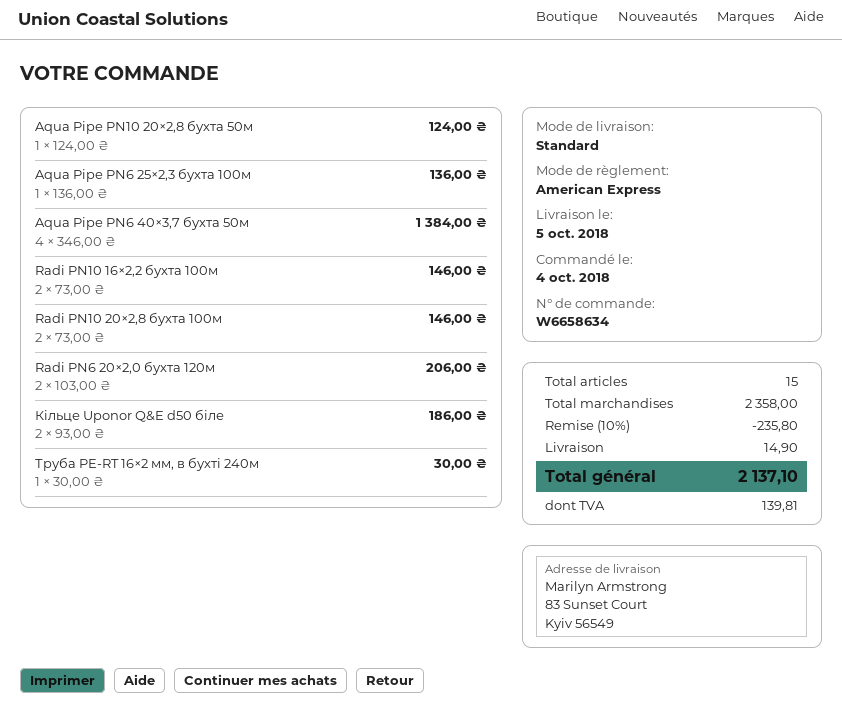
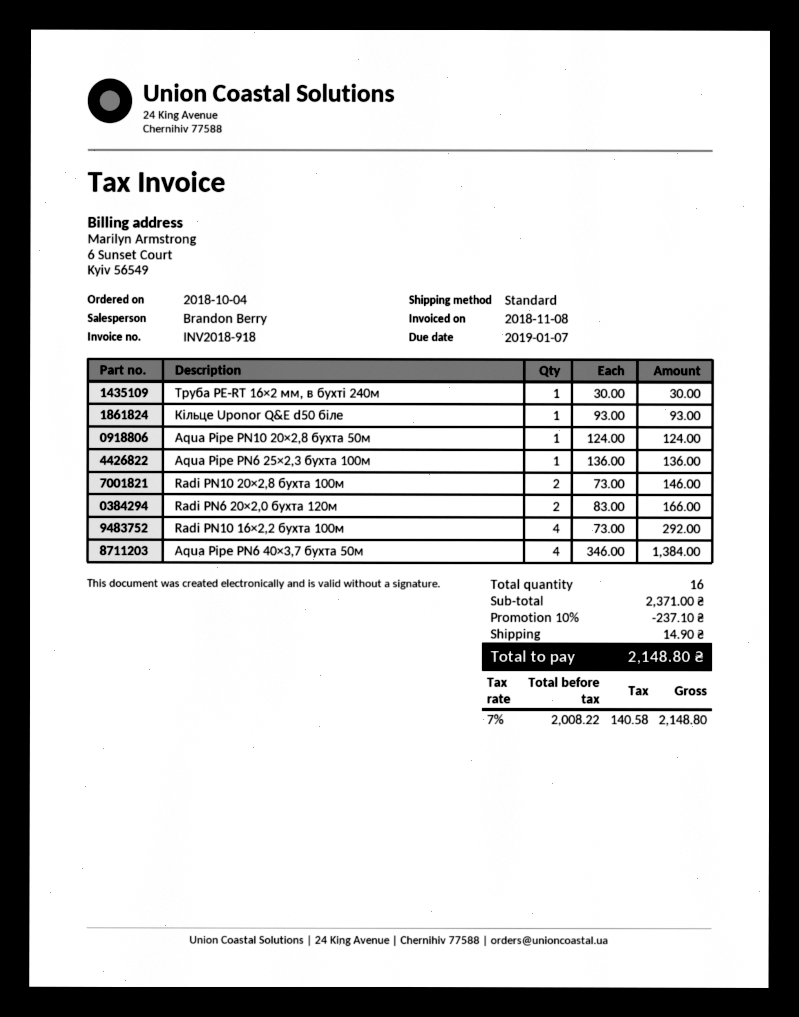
Radi PN10 16×2,2 бухта 100м: 2 x 73.00 = 146.00 -> 4 x 73.00 = 292.00
Radi PN6 20×2,0 бухта 120м: 2 x 103.00 = 206.00 -> 2 x 83.00 = 166.00
Кільце Uponor Q&E d50 біле: 2 x 93.00 = 186.00 -> 1 x 93.00 = 93.00
total quantity: 15 -> 16
subtotal: 2358.00 -> 2371.00
discount: 10% = 235.80 -> 10% = 237.10
tax: 139.81 -> 140.58
total: 2137.10 -> 2148.80

